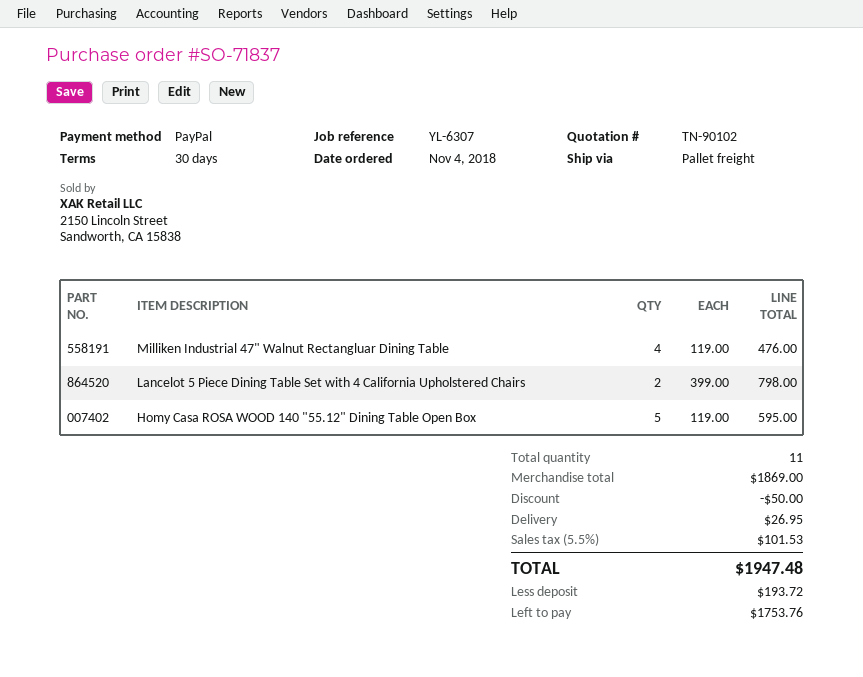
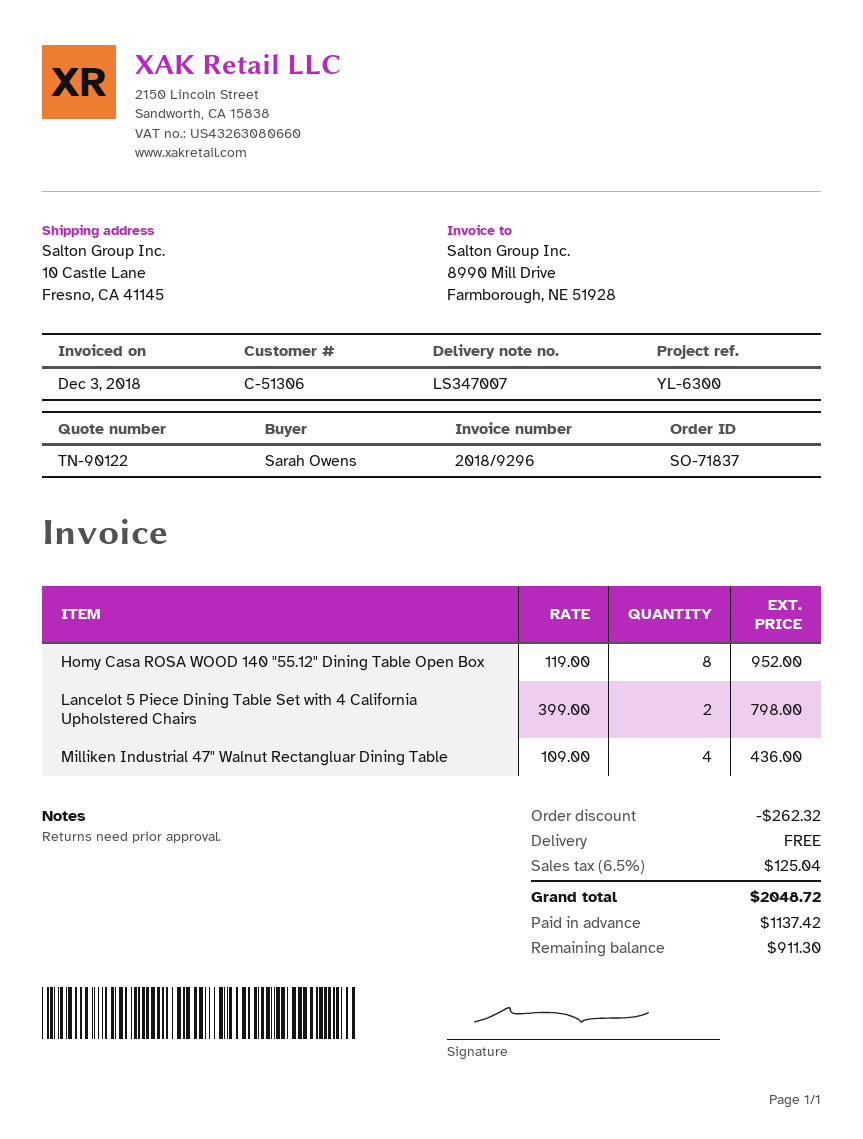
quote number: TN-90102 -> TN-90122
reference: YL-6307 -> YL-6300
Milliken Industrial 47" Walnut Rectangluar Dining Table: 4 x 119.00 = 476.00 -> 4 x 109.00 = 436.00
Homy Casa ROSA WOOD 140 "55.12" Dining Table Open Box: 5 x 119.00 = 595.00 -> 8 x 119.00 = 952.00
discount: 50.00 -> 262.32
shipping: 26.95 -> 0.00
tax: 5.5% = 101.53 -> 6.5% = 125.04
total: 1947.48 -> 2048.72
deposit: 193.72 -> 1137.42
balance: 1753.76 -> 911.30

